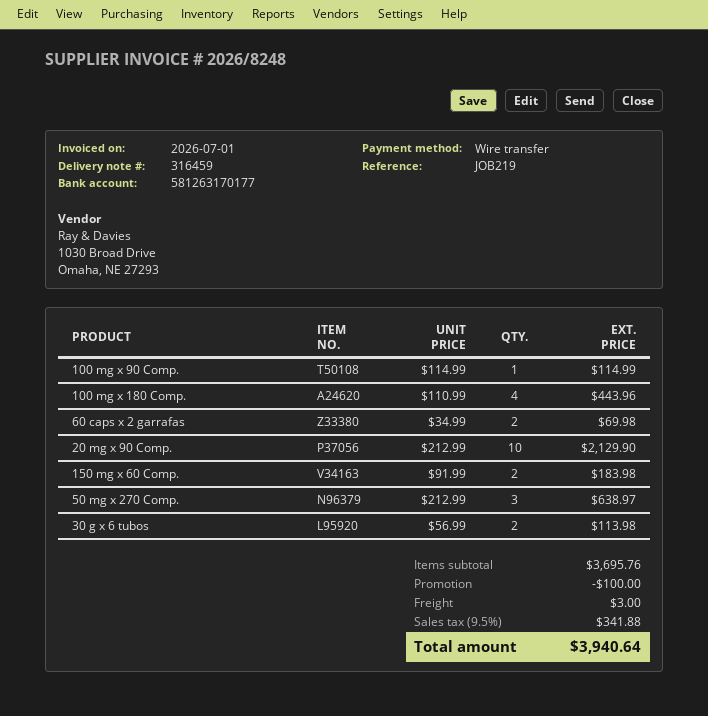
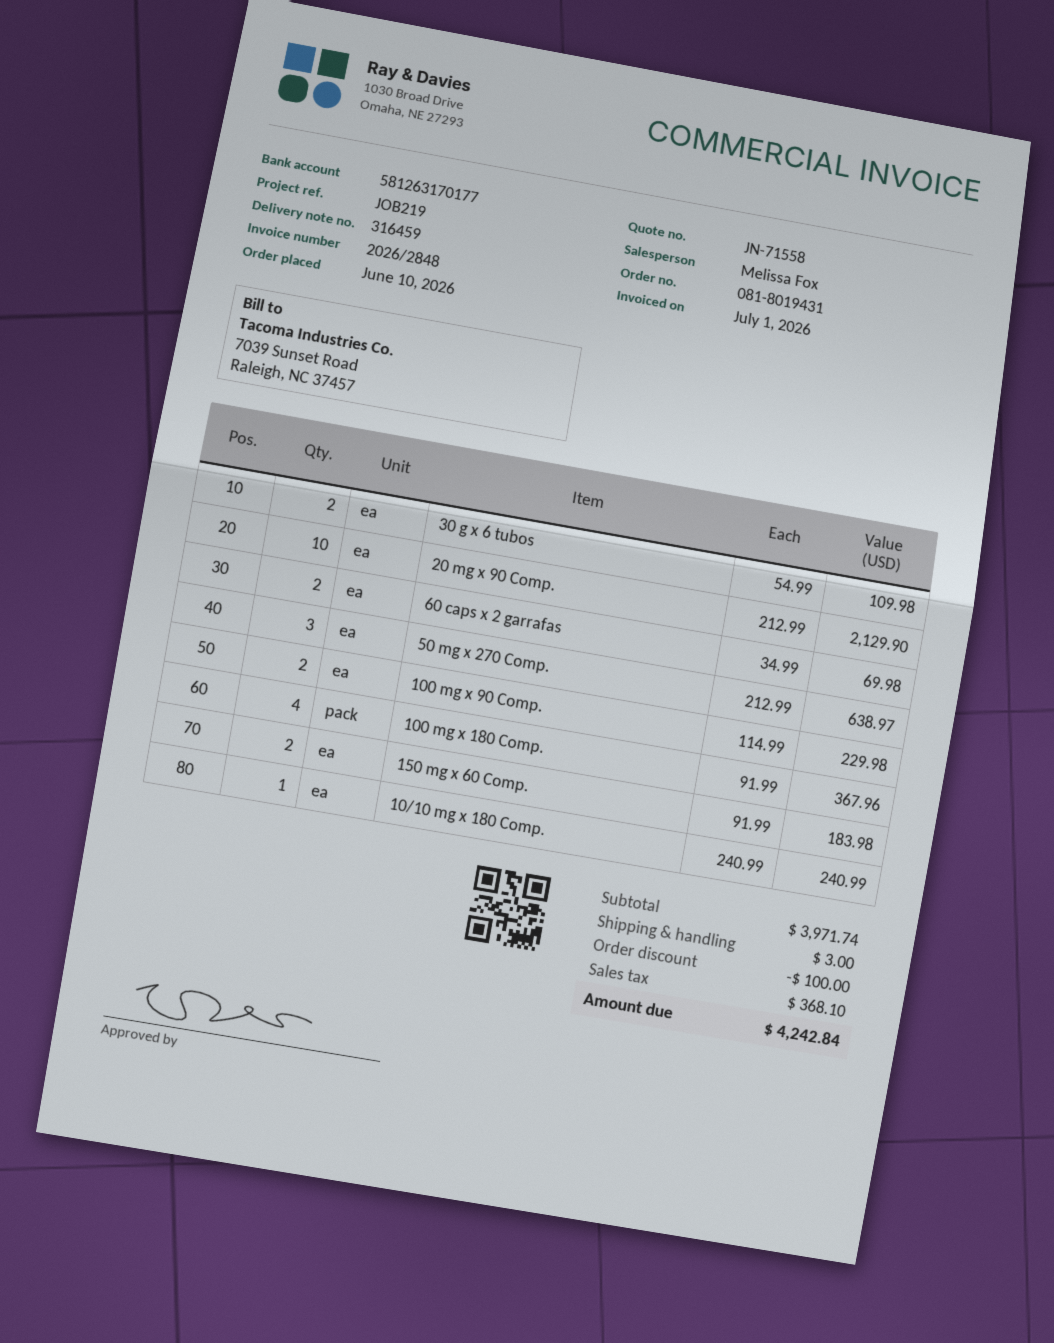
invoice number: 2026/8248 -> 2026/2848
100 mg x 90 Comp.: 1 x 114.99 = 114.99 -> 2 x 114.99 = 229.98
100 mg x 180 Comp.: 4 x 110.99 = 443.96 -> 4 x 91.99 = 367.96
30 g x 6 tubos: 2 x 56.99 = 113.98 -> 2 x 54.99 = 109.98
10/10 mg x 180 Comp.: none -> 1 x 240.99 = 240.99
subtotal: 3695.76 -> 3971.74
tax: 341.88 -> 368.10
total: 3940.64 -> 4242.84

